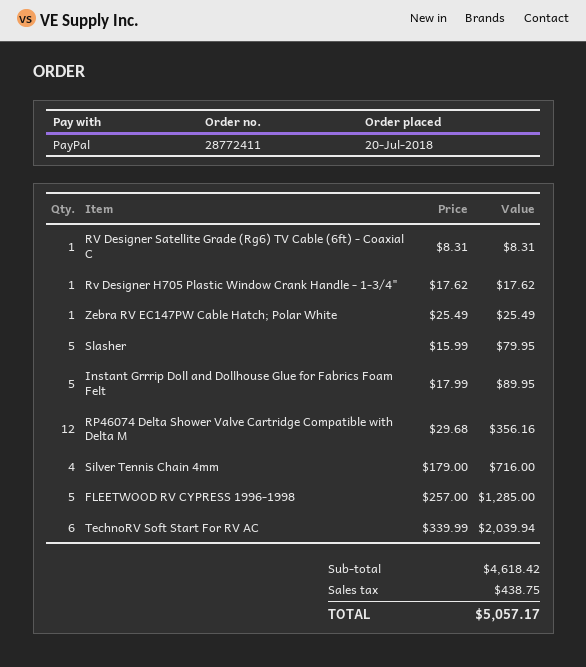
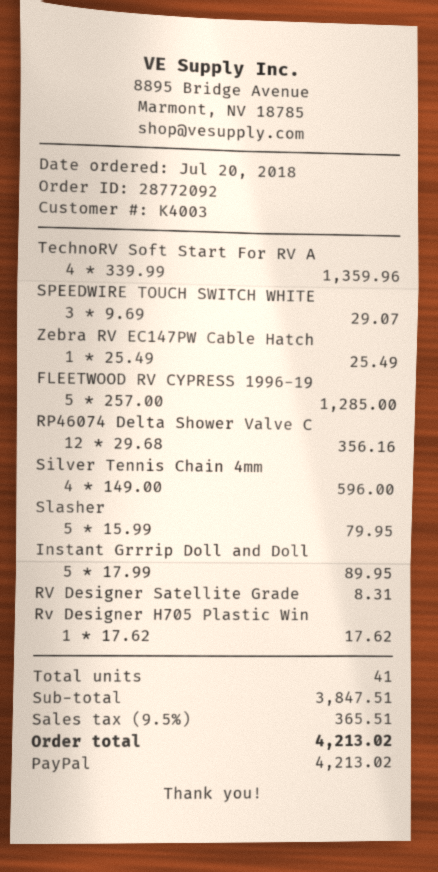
order number: 28772411 -> 28772092
Silver Tennis Chain 4mm: 4 x 179.00 = 716.00 -> 4 x 149.00 = 596.00
TechnoRV Soft Start For RV AC: 6 x 339.99 = 2039.94 -> 4 x 339.99 = 1359.96
SPEEDWIRE TOUCH SWITCH WHITE: none -> 3 x 9.69 = 29.07
subtotal: 4618.42 -> 3847.51
tax: 438.75 -> 365.51
total: 5057.17 -> 4213.02

